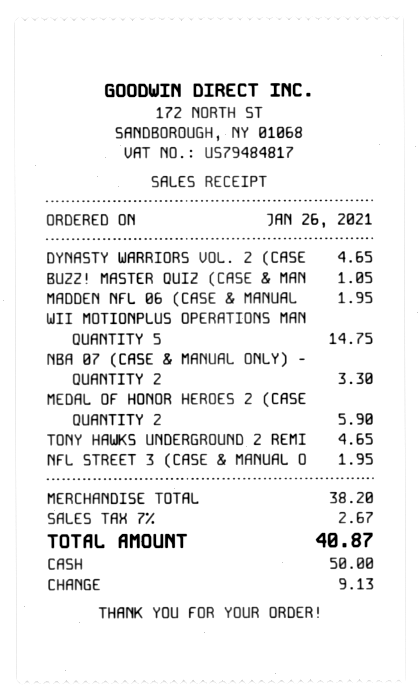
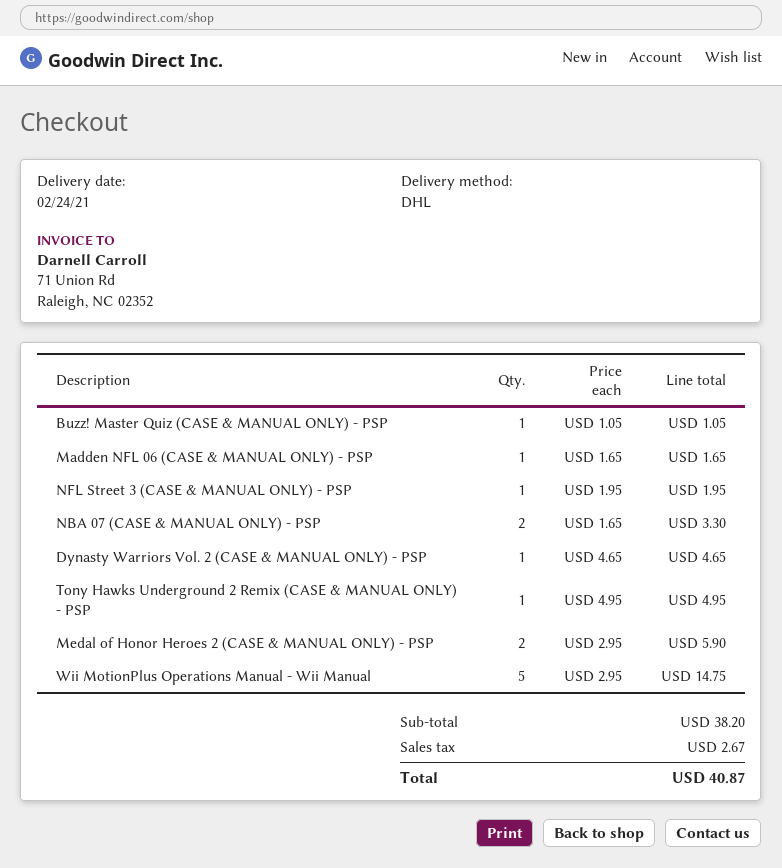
MADDEN NFL 06 (CASE & MANUAL: 1 for 1.95 -> 1 for 1.65
TONY HAWKS UNDERGROUND 2 REMI: 1 for 4.65 -> 1 for 4.95

